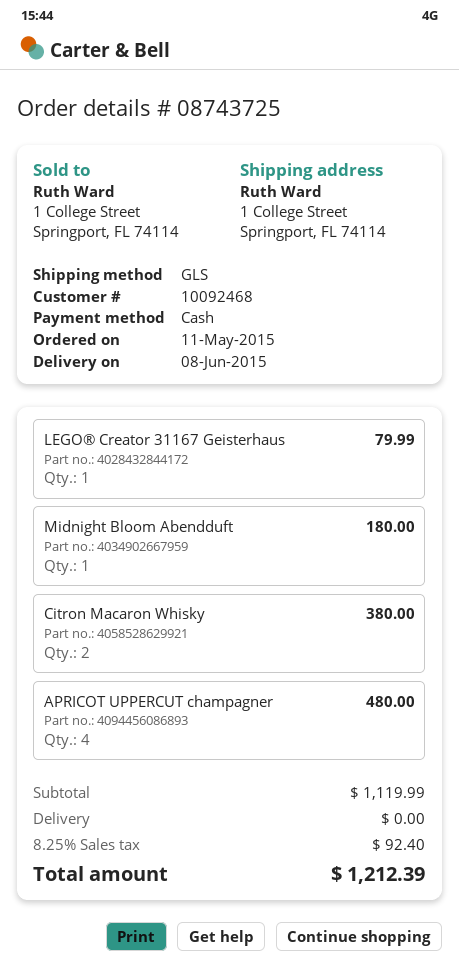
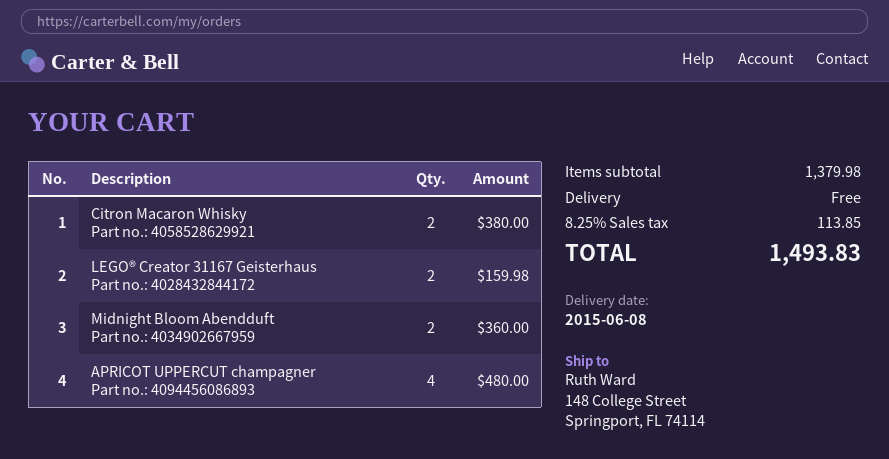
ship to: 1 College Street, Springport, FL 74114 -> 148 College Street, Springport, FL 74114
LEGO® Creator 31167 Geisterhaus: 1 for 79.99 -> 2 for 159.98
Midnight Bloom Abendduft: 1 for 180.00 -> 2 for 360.00
subtotal: 1119.99 -> 1379.98
tax: 8.25% = 92.40 -> 8.25% = 113.85
total: 1212.39 -> 1493.83

